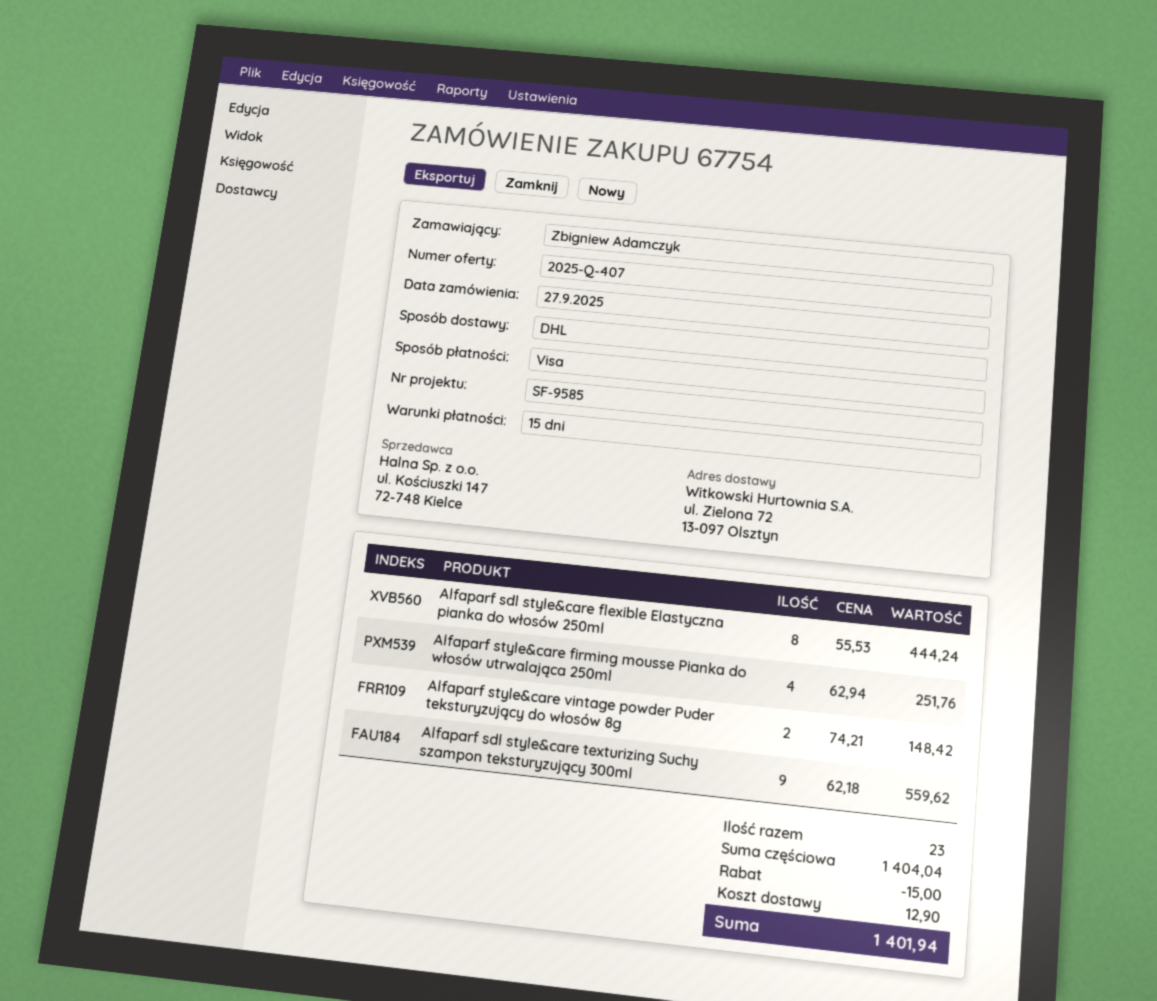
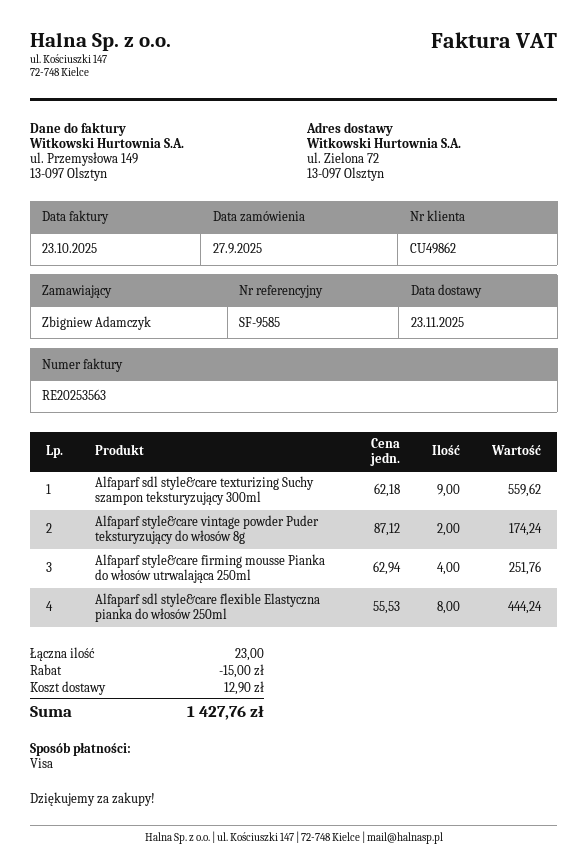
Alfaparf style&care vintage powder Puder teksturyzujący do włosów 8g: 2 x 74.21 = 148.42 -> 2 x 87.12 = 174.24
total: 1401.94 -> 1427.76

